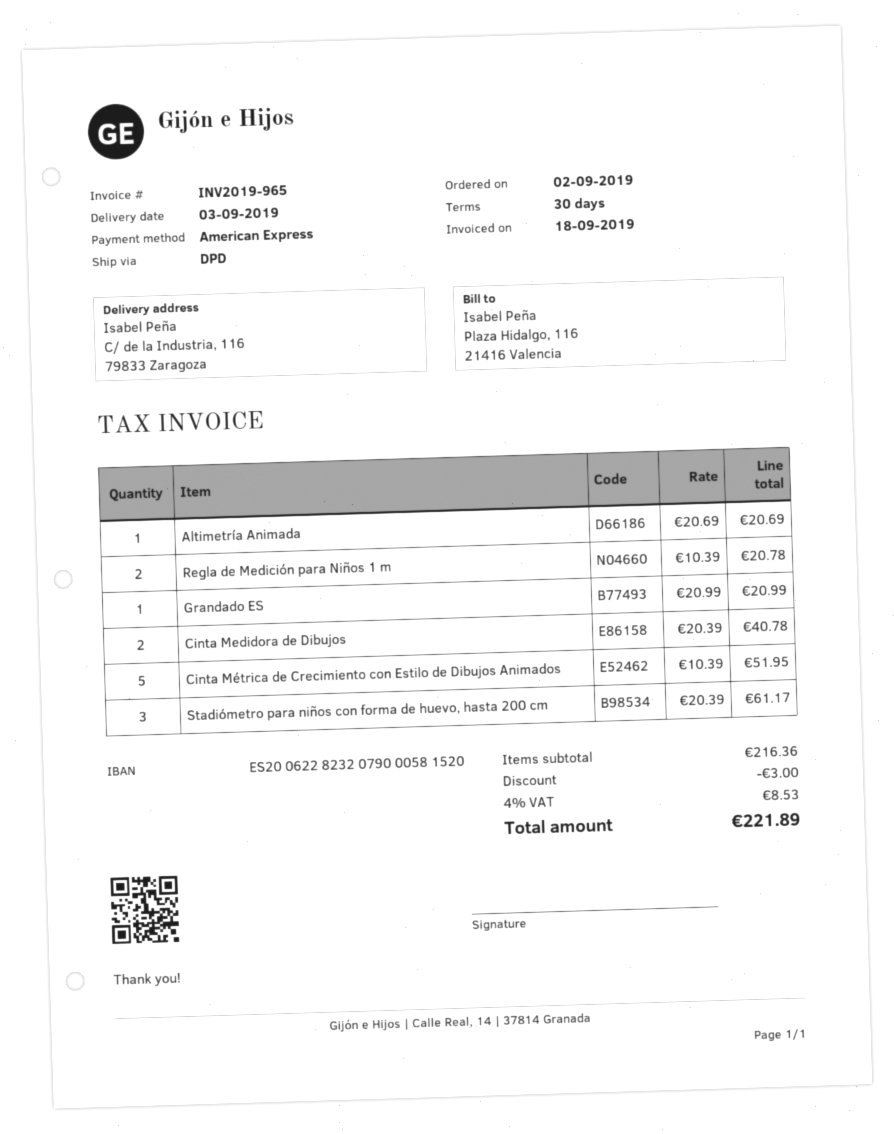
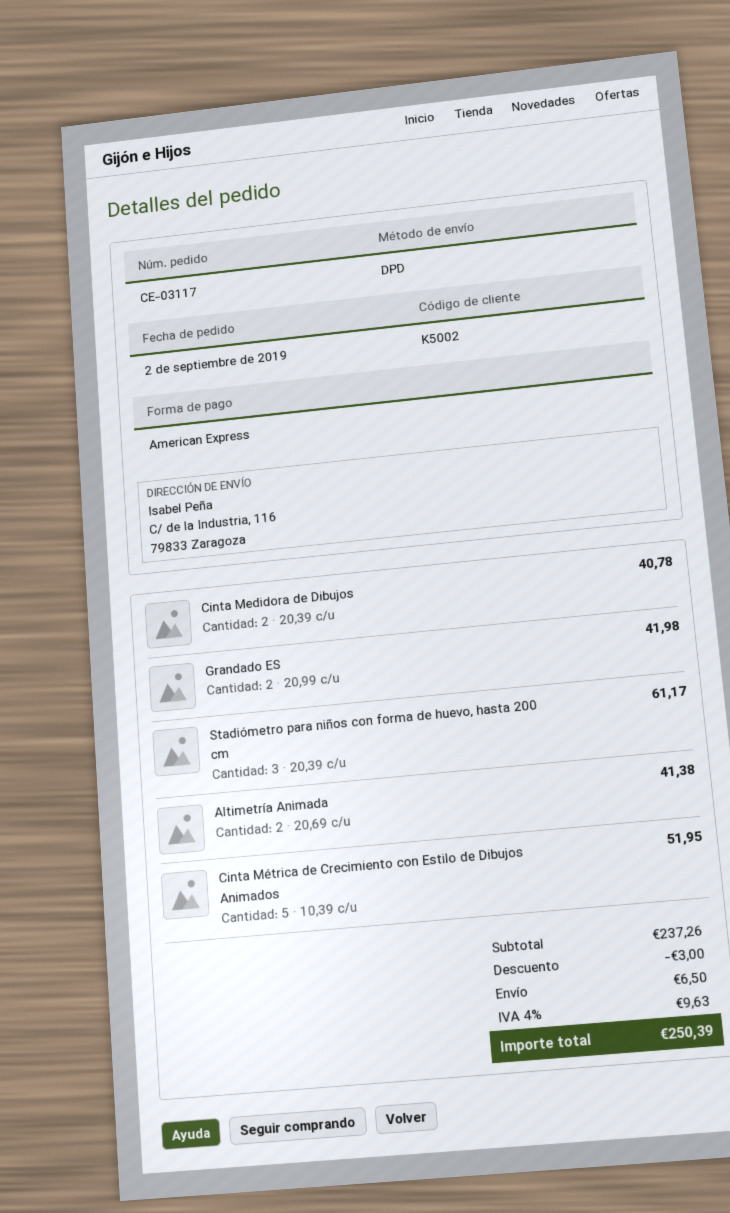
Altimetría Animada: 1 x 20.69 = 20.69 -> 2 x 20.69 = 41.38
Regla de Medición para Niños 1 m: 2 x 10.39 = 20.78 -> none
Grandado ES: 1 x 20.99 = 20.99 -> 2 x 20.99 = 41.98
subtotal: 216.36 -> 237.26
shipping: none -> 6.50
tax: 4% = 8.53 -> 4% = 9.63
total: 221.89 -> 250.39

